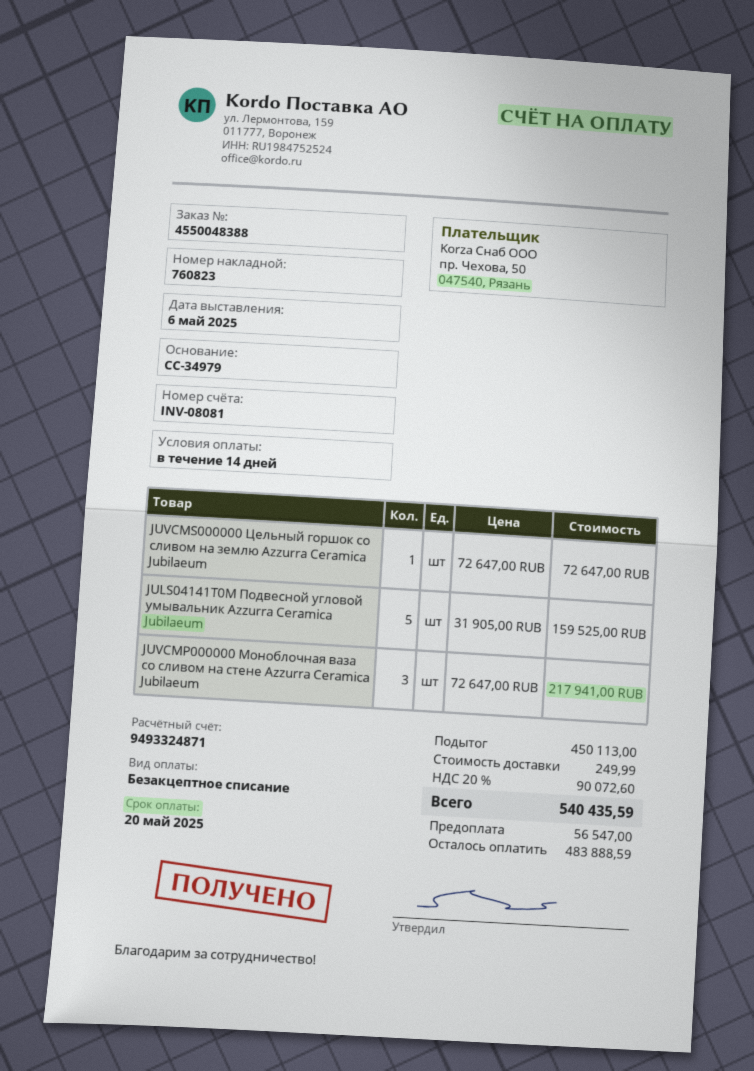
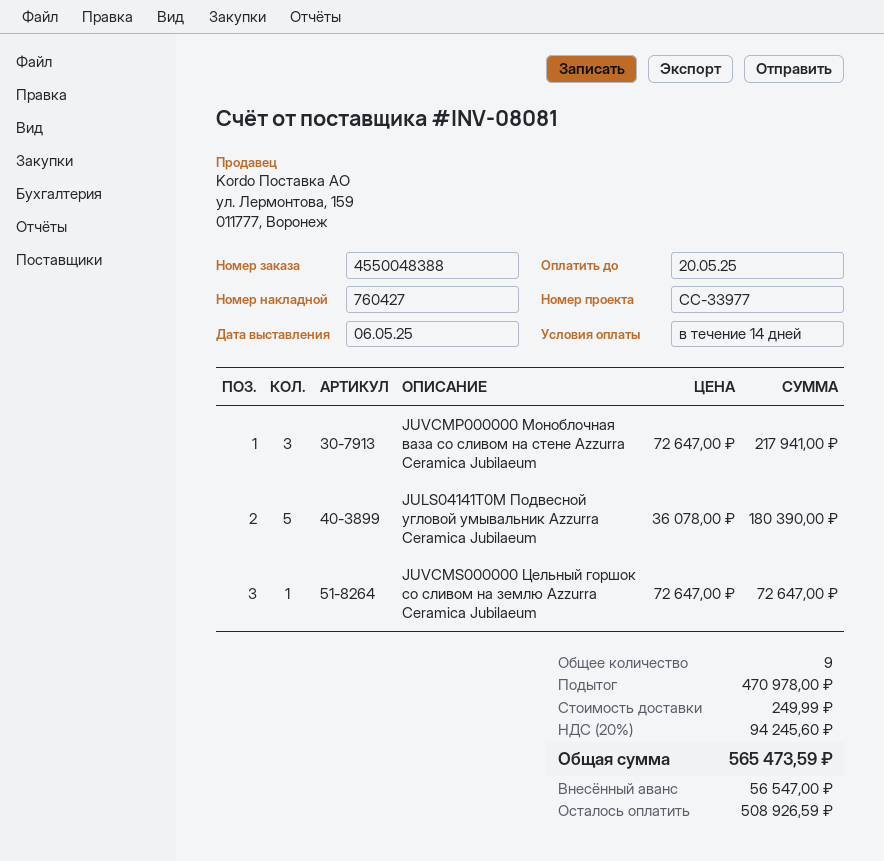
delivery note number: 760823 -> 760427
reference: CC-34979 -> CC-33977
JULS04141T0M Подвесной угловой умывальник Azzurra Ceramica Jubilaeum: 5 x 31905.00 = 159525.00 -> 5 x 36078.00 = 180390.00
subtotal: 450113.00 -> 470978.00
tax: 20% = 90072.60 -> 20% = 94245.60
total: 540435.59 -> 565473.59
balance: 483888.59 -> 508926.59

